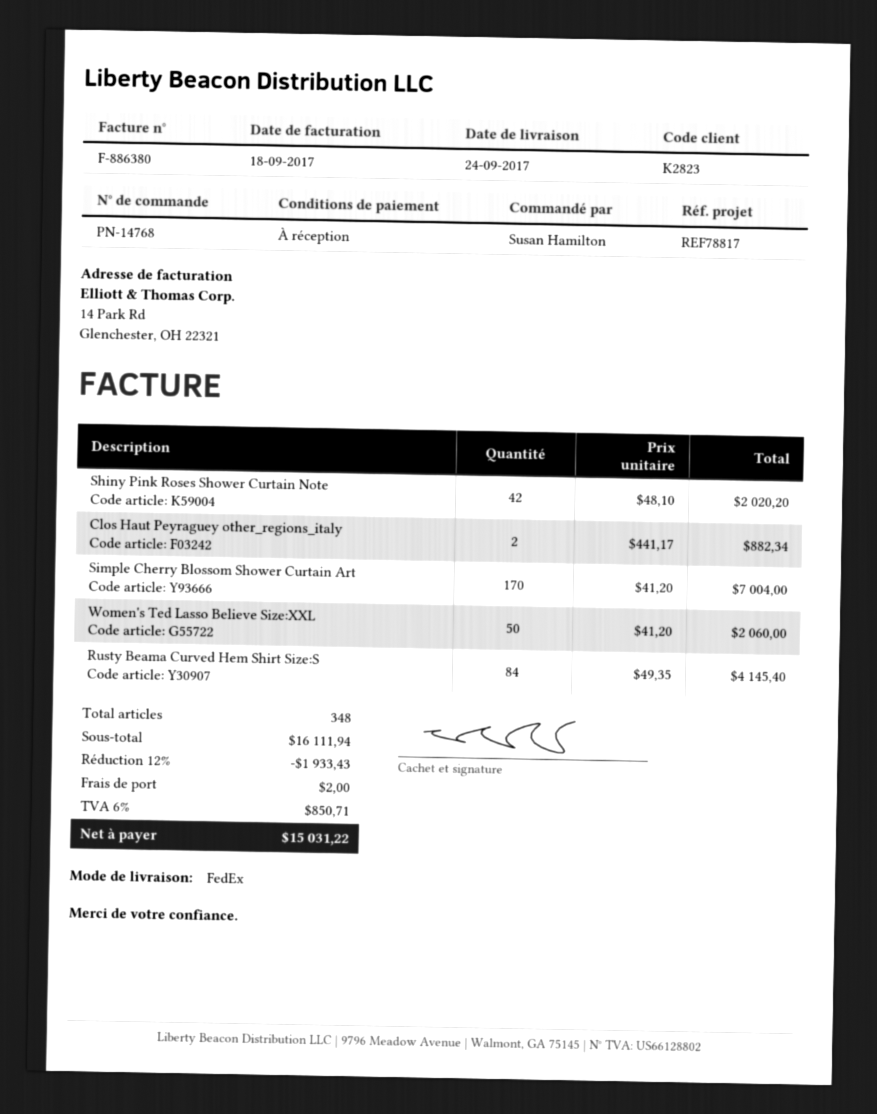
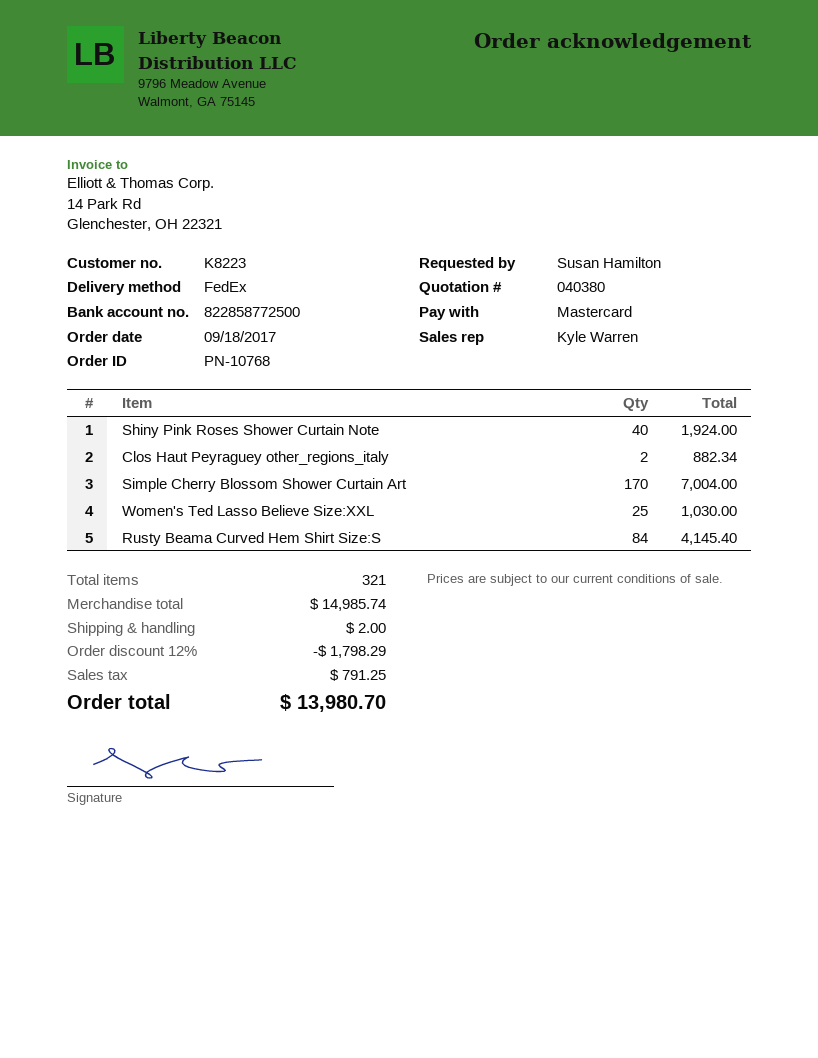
order number: PN-14768 -> PN-10768
customer number: K2823 -> K8223
Shiny Pink Roses Shower Curtain Note: 42 for 2020.20 -> 40 for 1924.00
Women's Ted Lasso Believe Size:XXL: 50 for 2060.00 -> 25 for 1030.00
total quantity: 348 -> 321
subtotal: 16111.94 -> 14985.74
discount: 12% = 1933.43 -> 12% = 1798.29
tax: 850.71 -> 791.25
total: 15031.22 -> 13980.70

